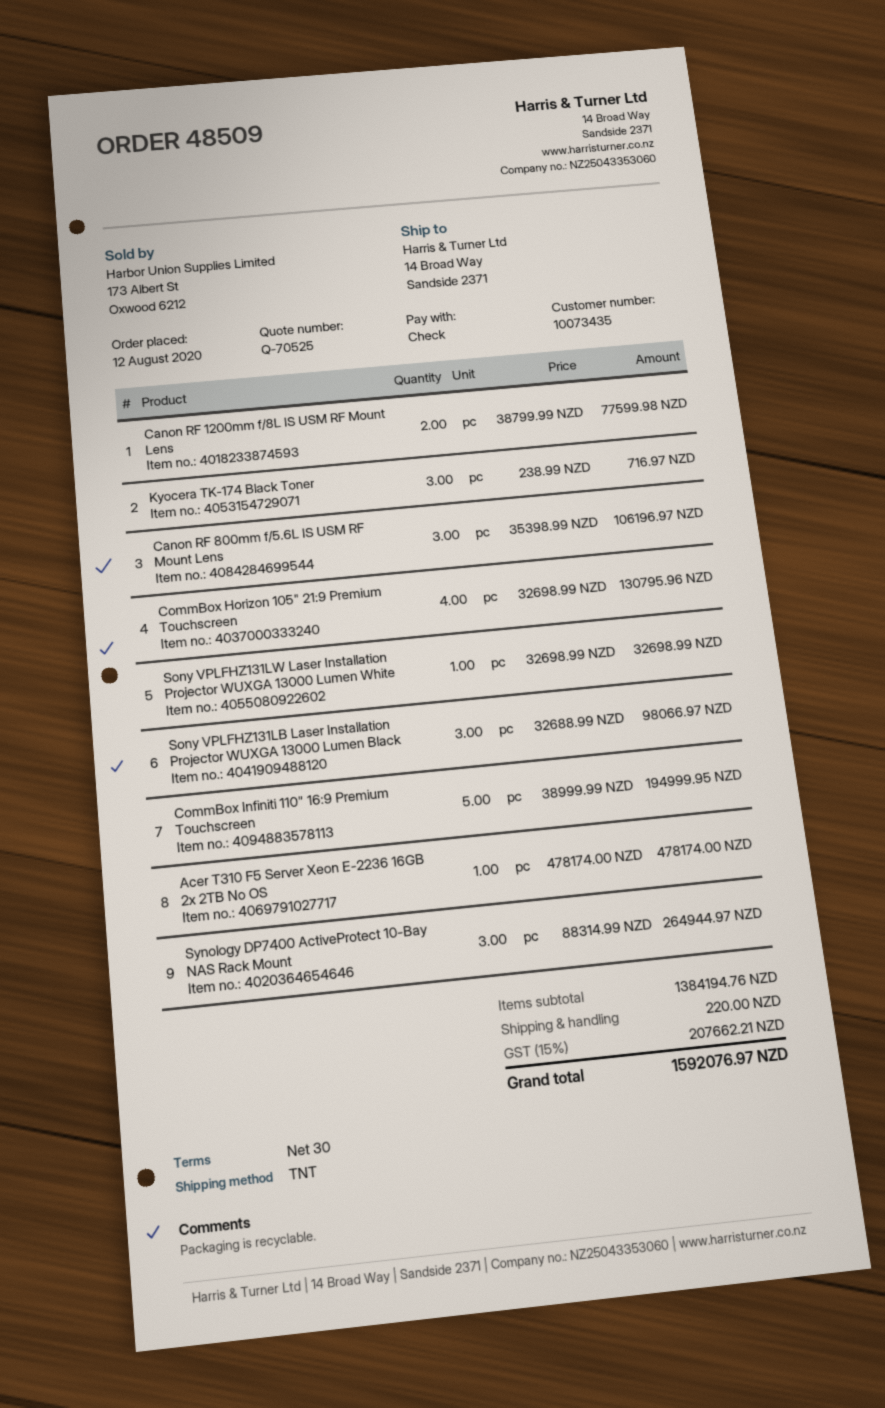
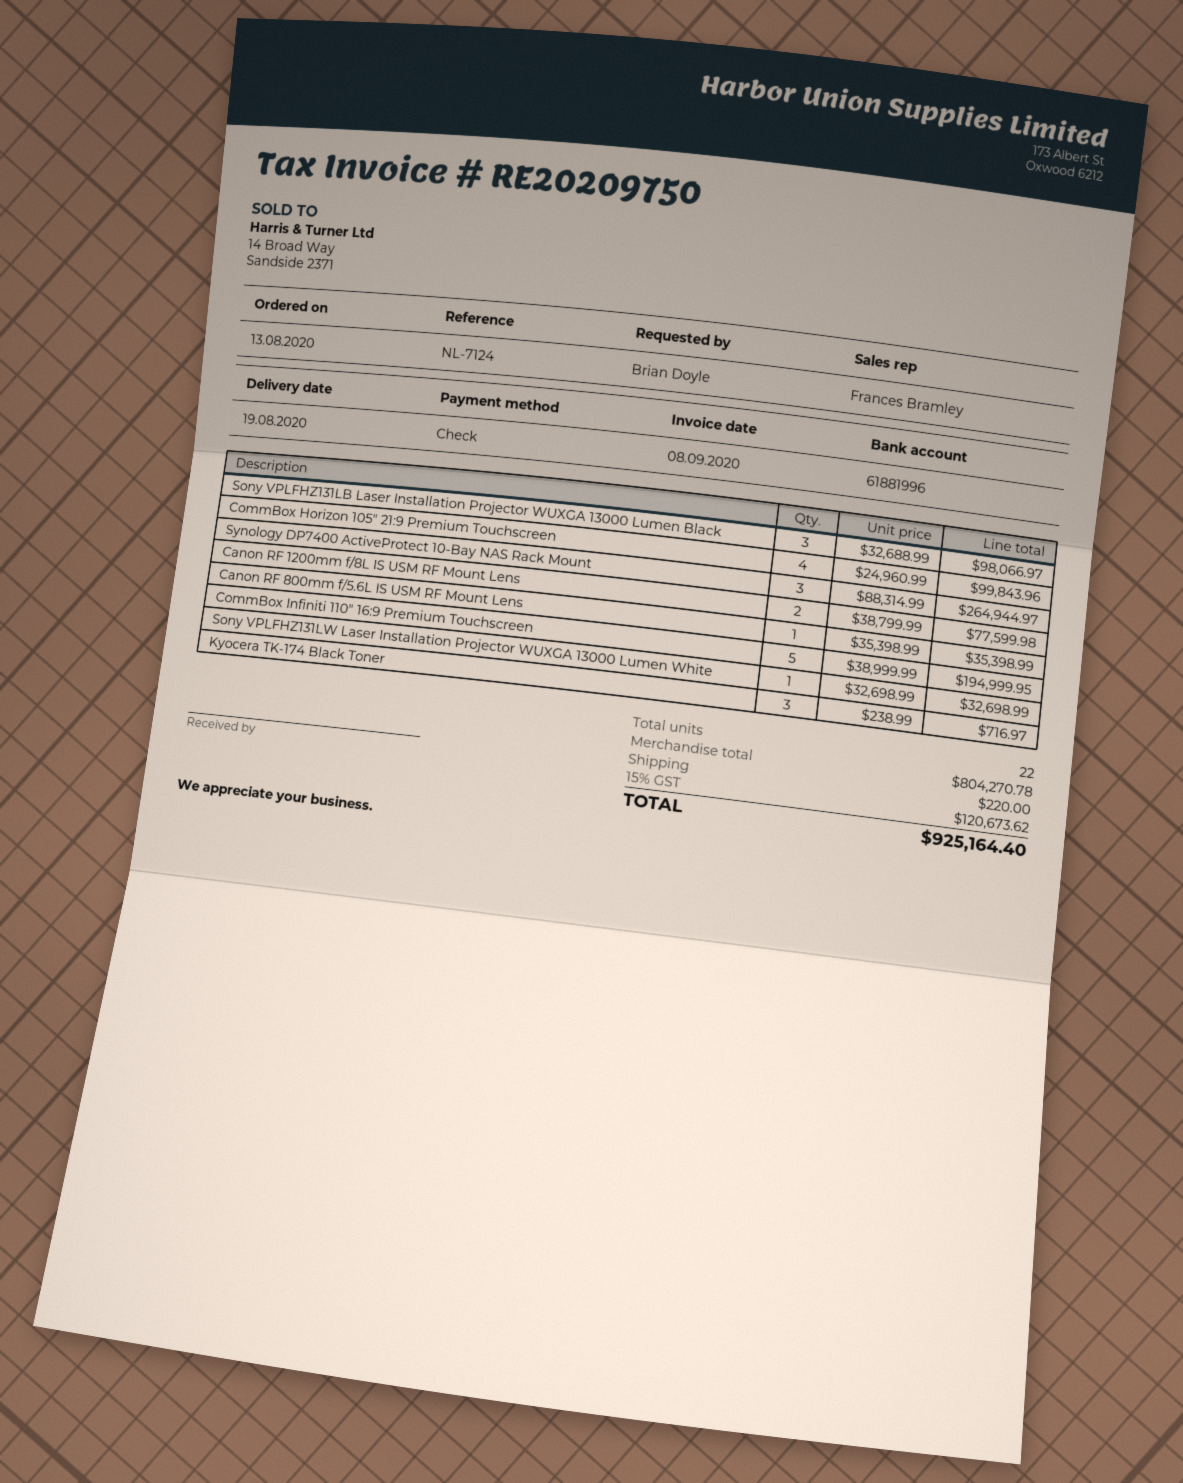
order date: 2020-08-12 -> 2020-08-13
Canon RF 800mm f/5.6L IS USM RF Mount Lens: 3 x 35398.99 = 106196.97 -> 1 x 35398.99 = 35398.99
CommBox Horizon 105" 21:9 Premium Touchscreen: 4 x 32698.99 = 130795.96 -> 4 x 24960.99 = 99843.96
Acer T310 F5 Server Xeon E-2236 16GB 2x 2TB No OS: 1 x 478174.00 = 478174.00 -> none
subtotal: 1384194.76 -> 804270.78
tax: 15% = 207662.21 -> 15% = 120673.62
total: 1592076.97 -> 925164.40

